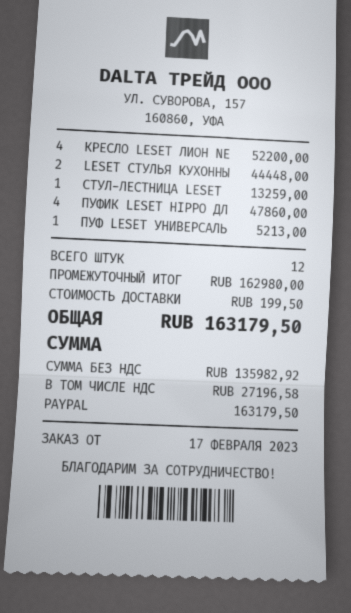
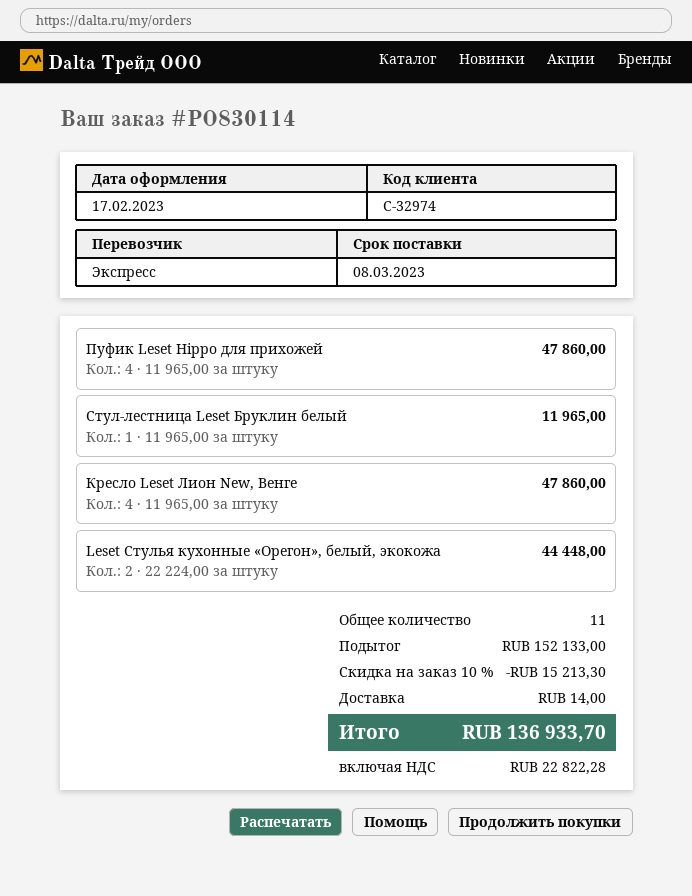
КРЕСЛО LESET ЛИОН NE: 4 for 52200.00 -> 4 for 47860.00
СТУЛ-ЛЕСТНИЦА LESET: 1 for 13259.00 -> 1 for 11965.00
ПУФ LESET УНИВЕРСАЛЬ: 1 for 5213.00 -> none
total quantity: 12 -> 11
subtotal: 162980.00 -> 152133.00
discount: none -> 10% = 15213.30
shipping: 199.50 -> 14.00
tax: 27196.58 -> 22822.28
total: 163179.50 -> 136933.70

